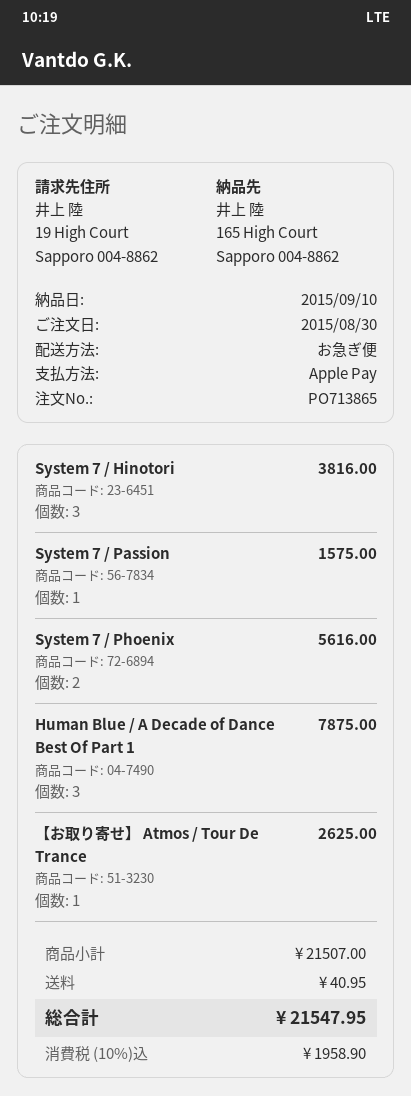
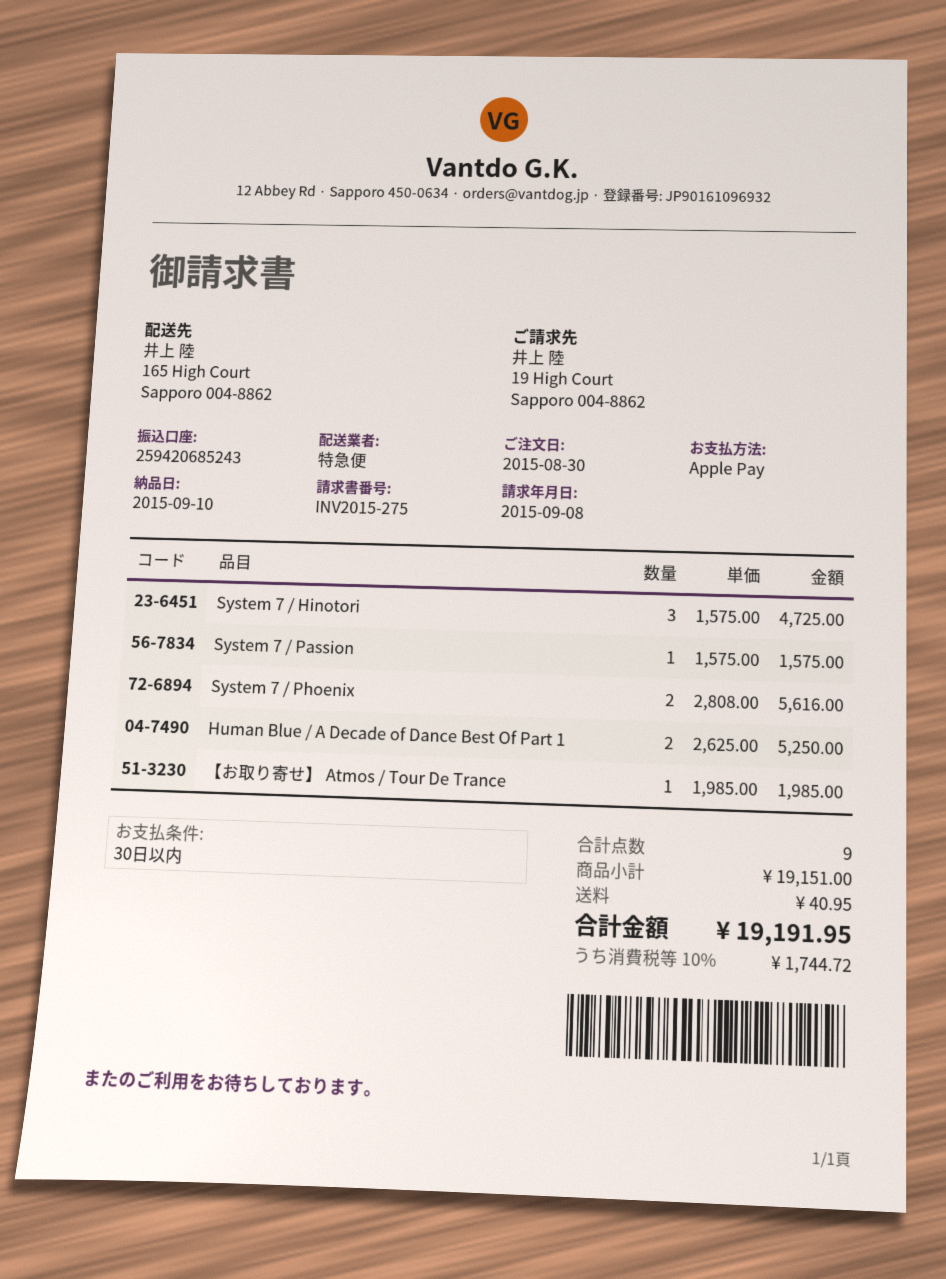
System 7 / Hinotori: 3 for 3816.00 -> 3 for 4725.00
Human Blue / A Decade of Dance Best Of Part 1: 3 for 7875.00 -> 2 for 5250.00
【お取り寄せ】 Atmos / Tour De Trance: 1 for 2625.00 -> 1 for 1985.00
subtotal: 21507.00 -> 19151.00
tax: 10% = 1958.90 -> 10% = 1744.72
total: 21547.95 -> 19191.95

